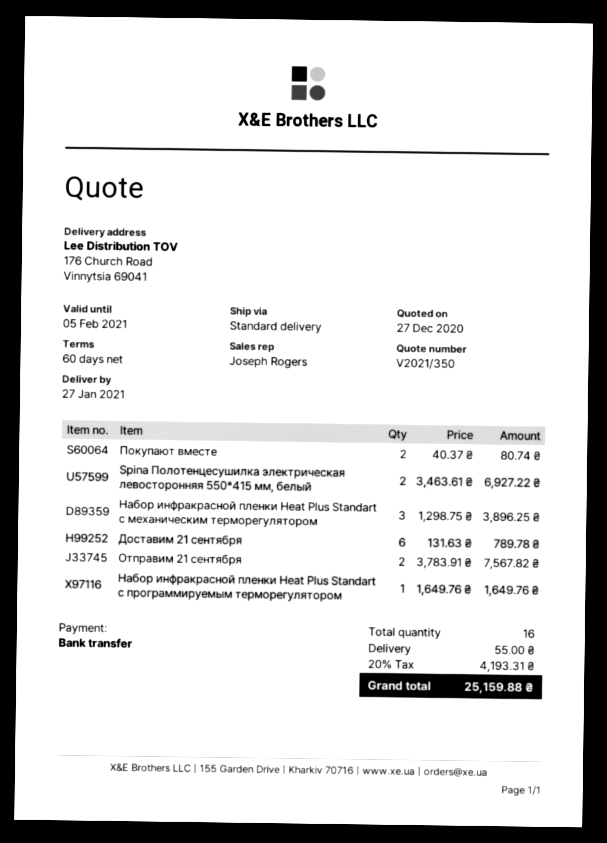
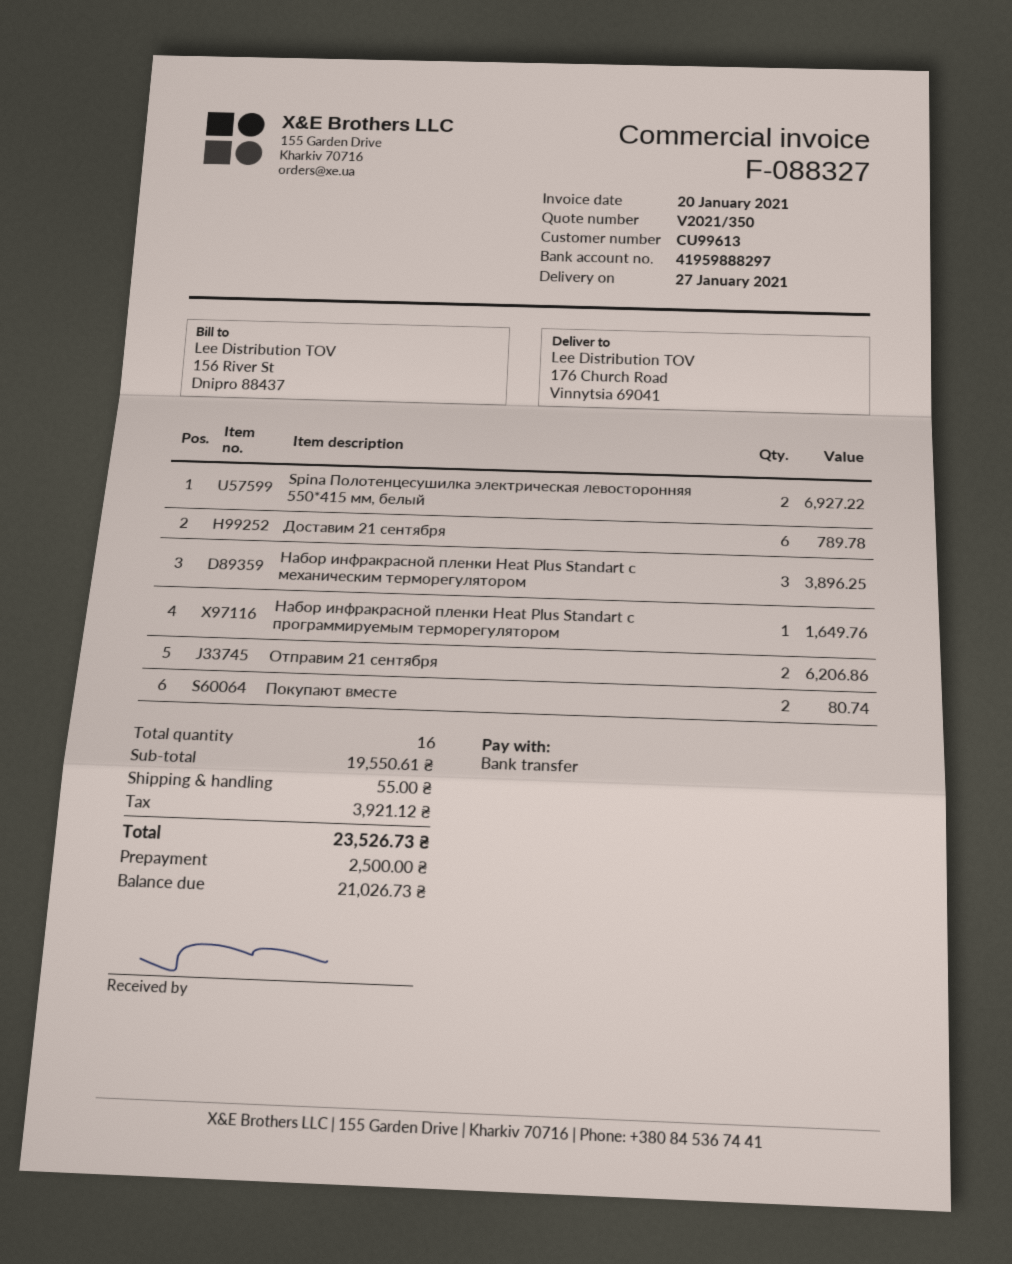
Отправим 21 сентября: 2 for 7567.82 -> 2 for 6206.86
tax: 4193.31 -> 3921.12
total: 25159.88 -> 23526.73

